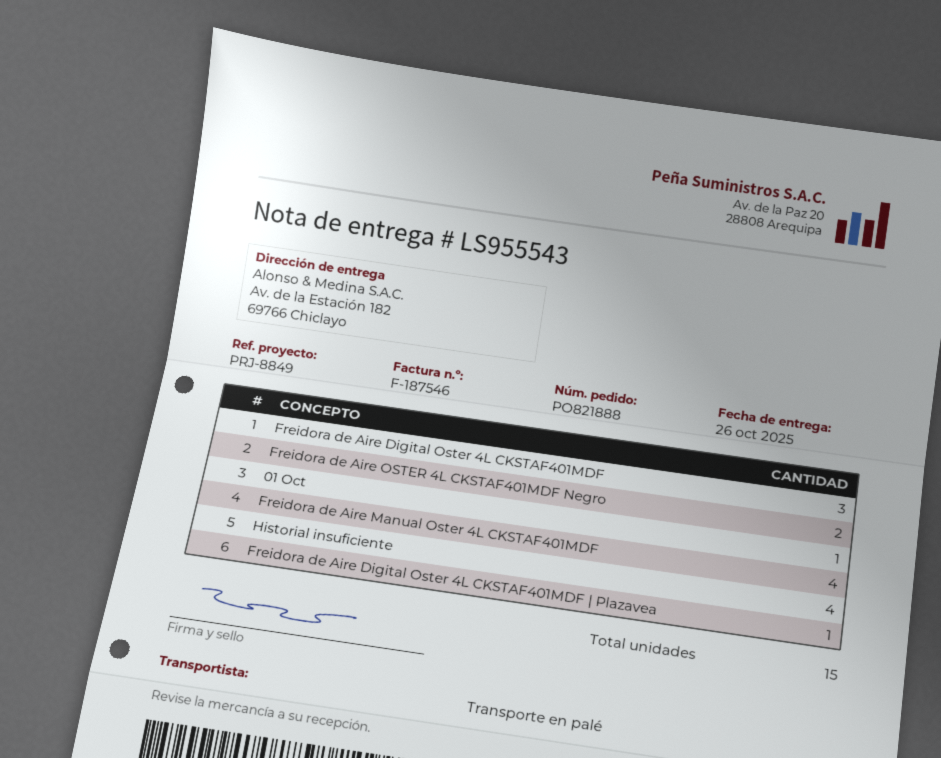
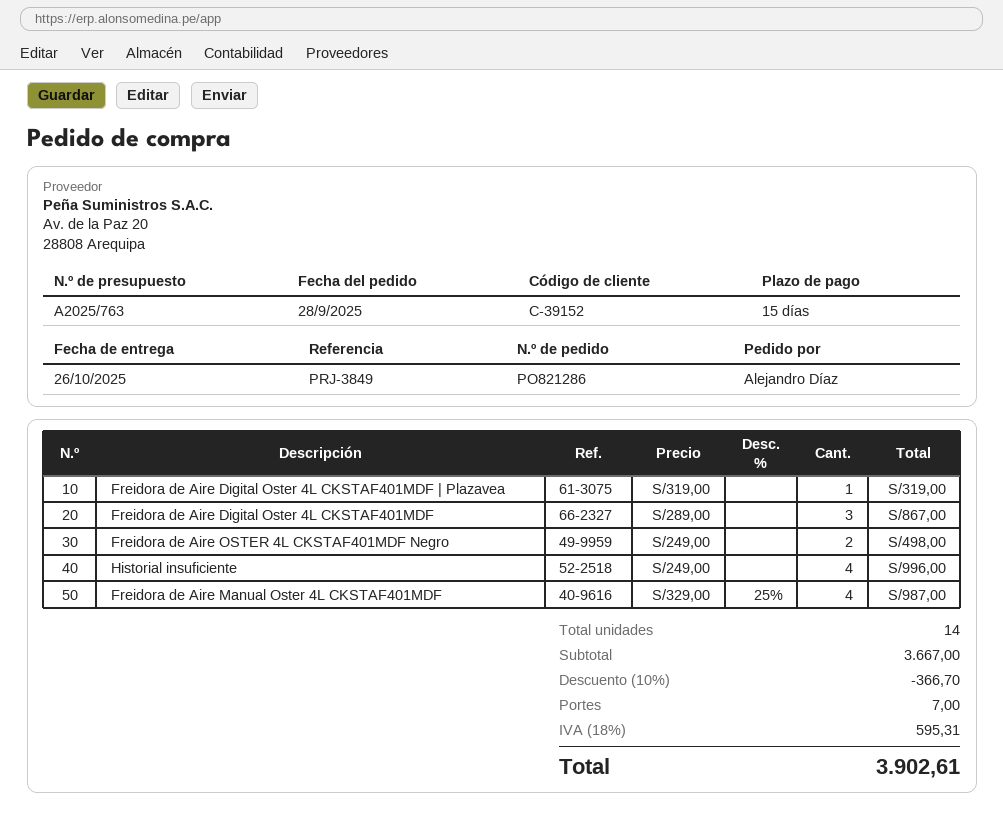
order number: PO821888 -> PO821286
reference: PRJ-8849 -> PRJ-3849
01 Oct: 1 -> none
total quantity: 15 -> 14

